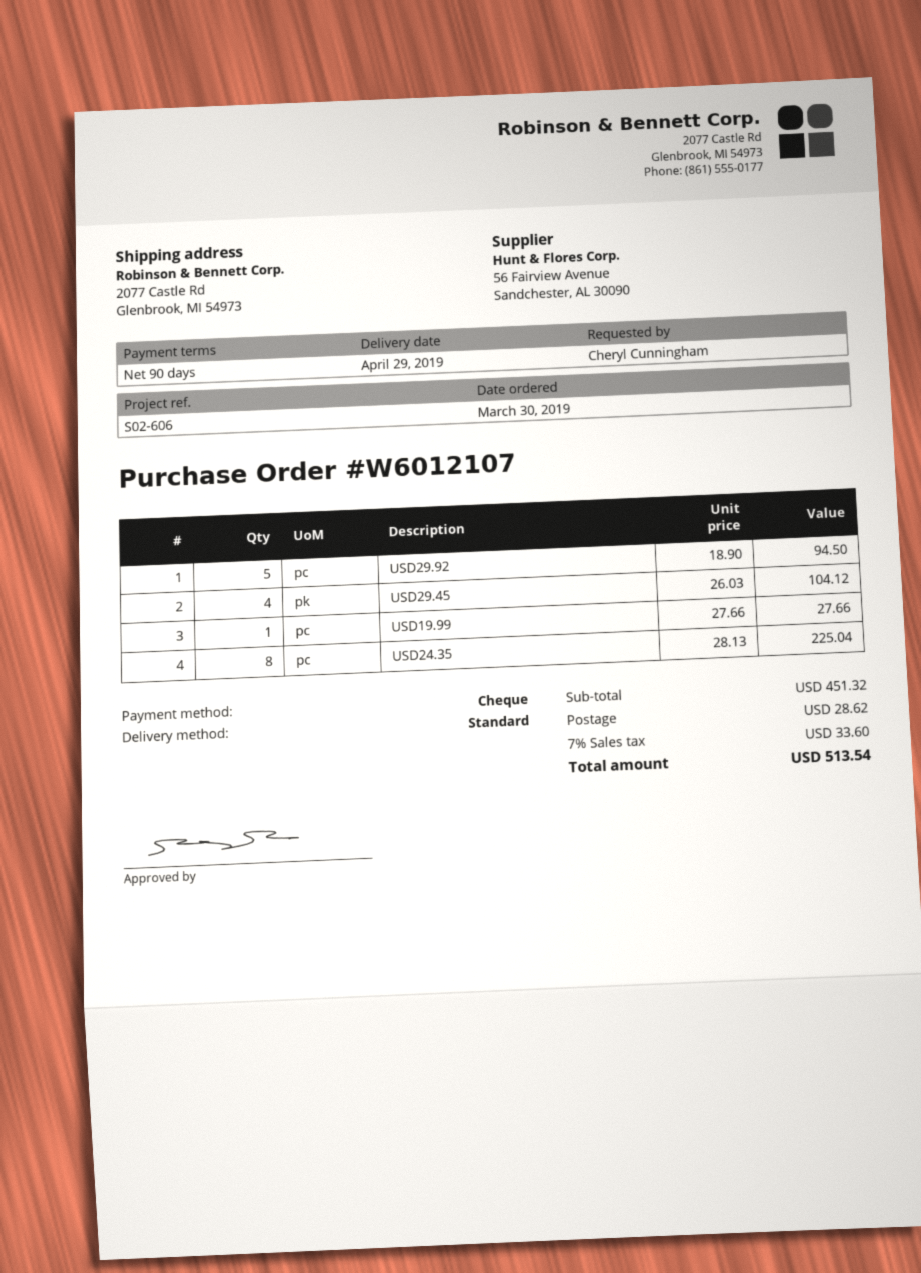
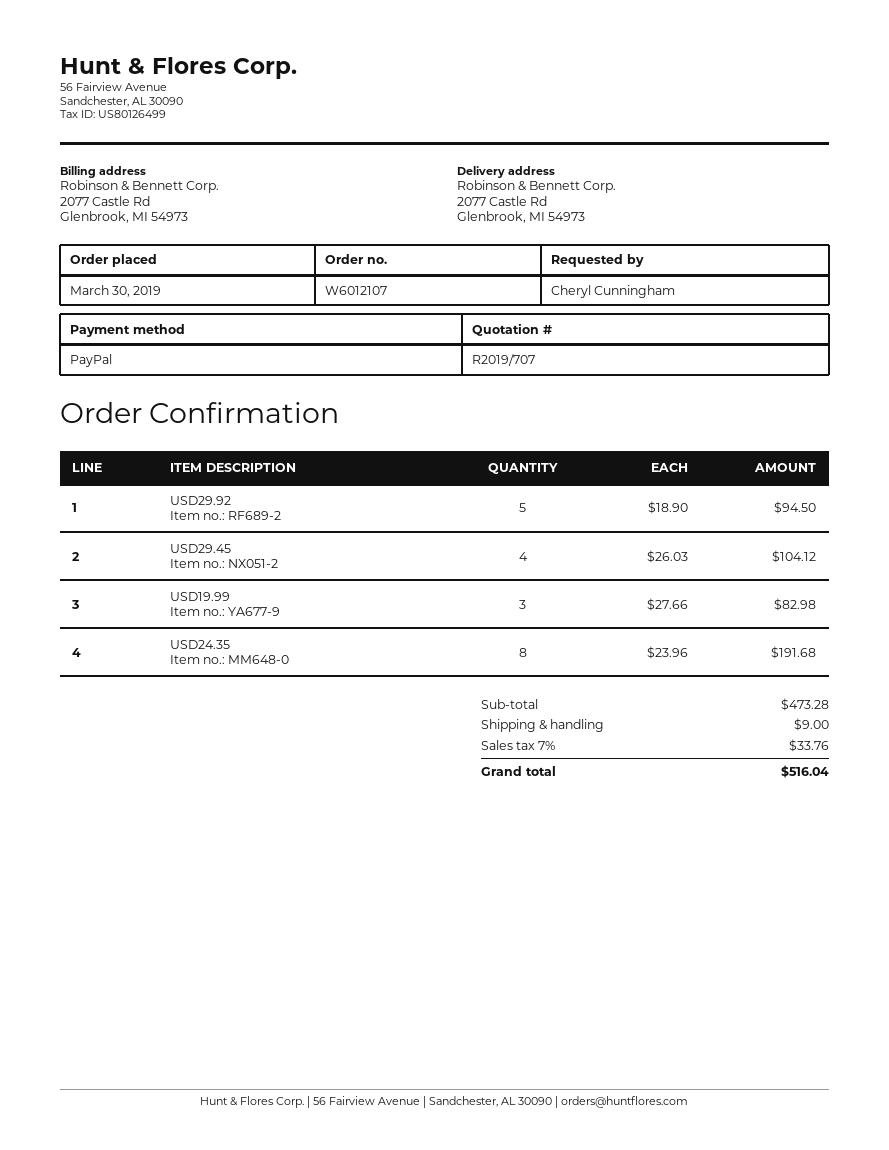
payment method: cheque -> PayPal
USD19.99: 1 x 27.66 = 27.66 -> 3 x 27.66 = 82.98
USD24.35: 8 x 28.13 = 225.04 -> 8 x 23.96 = 191.68
subtotal: 451.32 -> 473.28
shipping: 28.62 -> 9.00
tax: 7% = 33.60 -> 7% = 33.76
total: 513.54 -> 516.04

